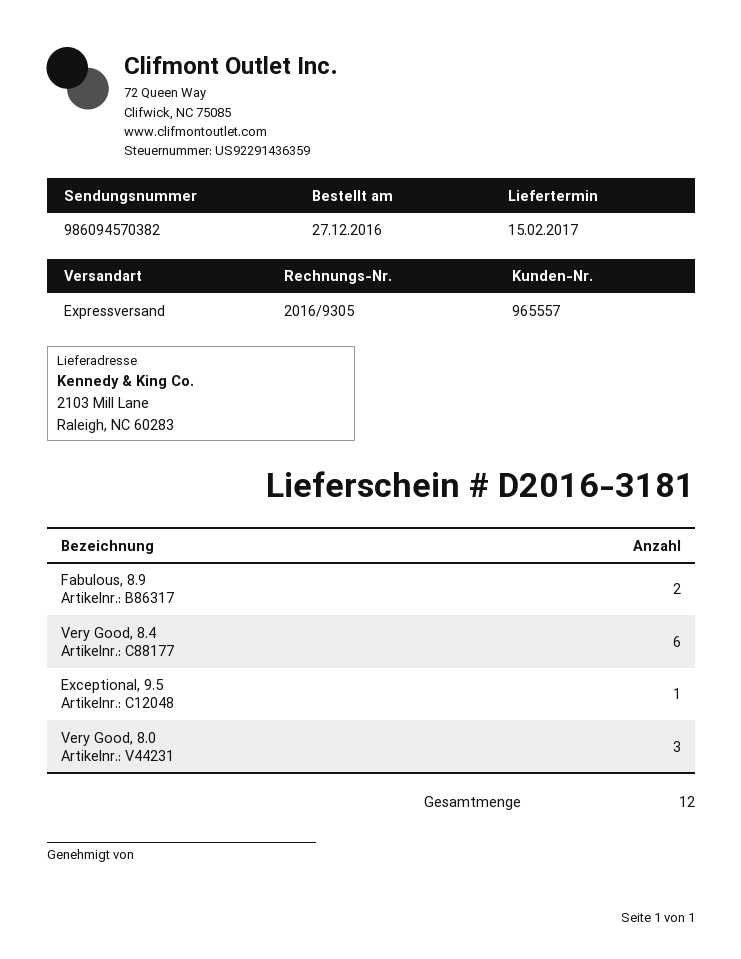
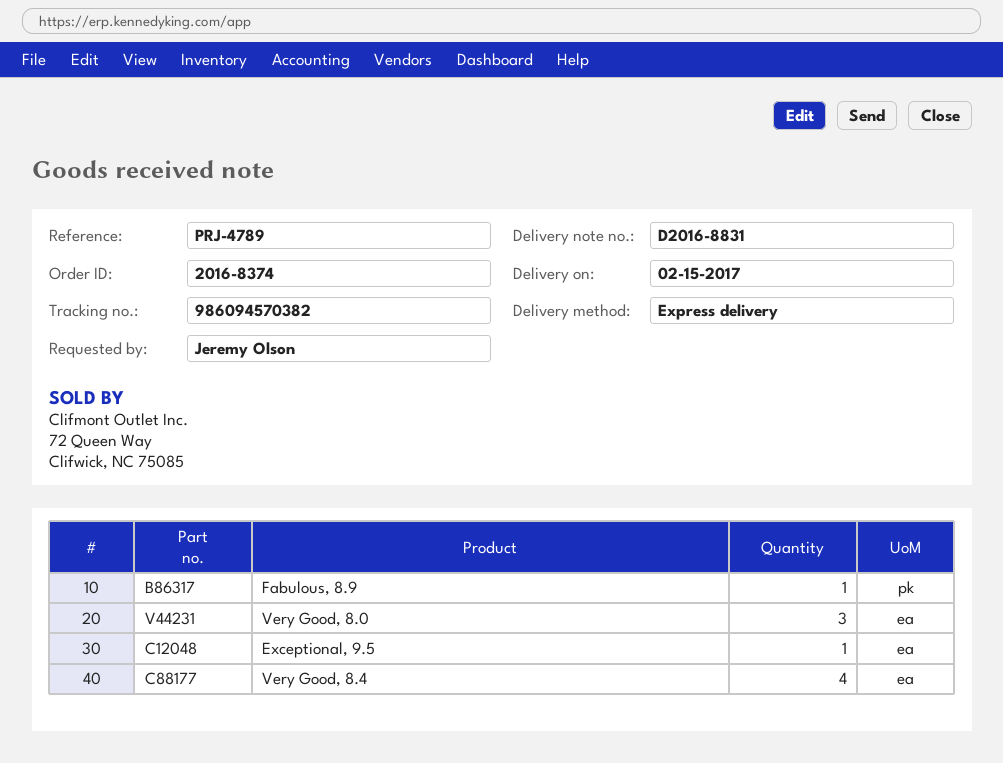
delivery note number: D2016-3181 -> D2016-8831
Fabulous, 8.9: 2 -> 1
Very Good, 8.4: 6 -> 4

